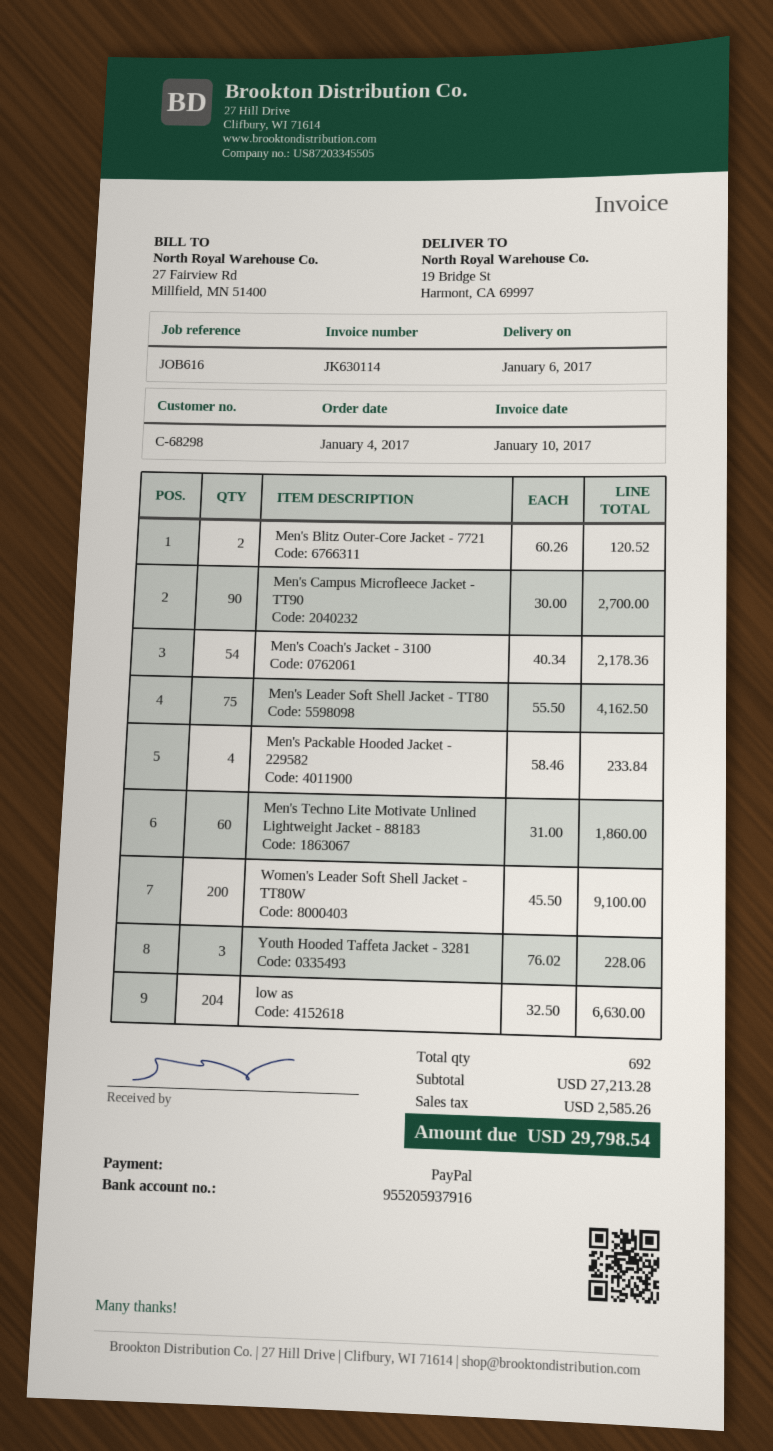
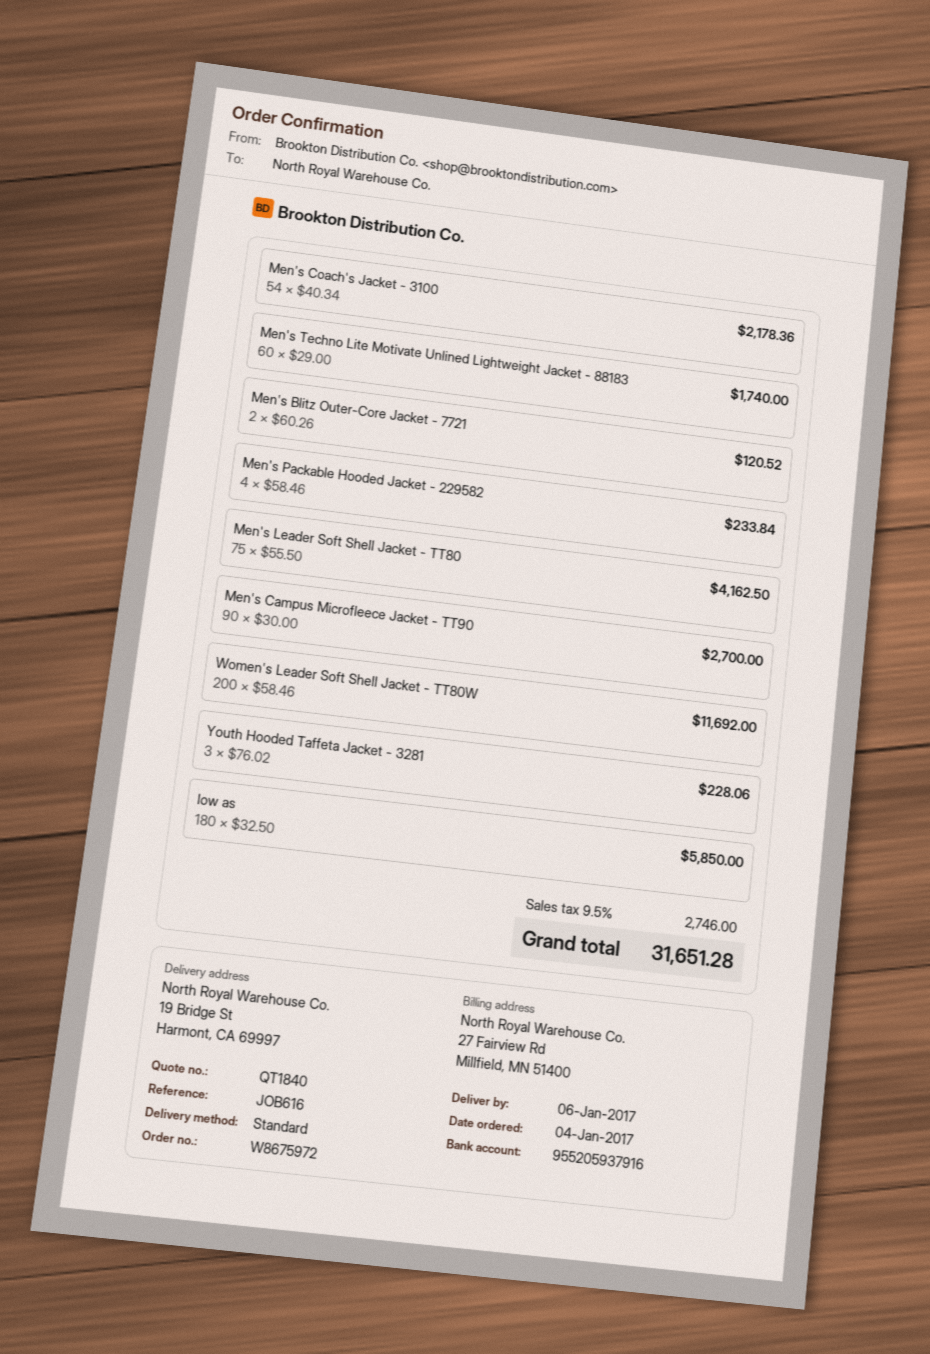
Men's Techno Lite Motivate Unlined Lightweight Jacket - 88183: 60 x 31.00 = 1860.00 -> 60 x 29.00 = 1740.00
Women's Leader Soft Shell Jacket - TT80W: 200 x 45.50 = 9100.00 -> 200 x 58.46 = 11692.00
low as: 204 x 32.50 = 6630.00 -> 180 x 32.50 = 5850.00
tax: 2585.26 -> 2746.00
total: 29798.54 -> 31651.28

